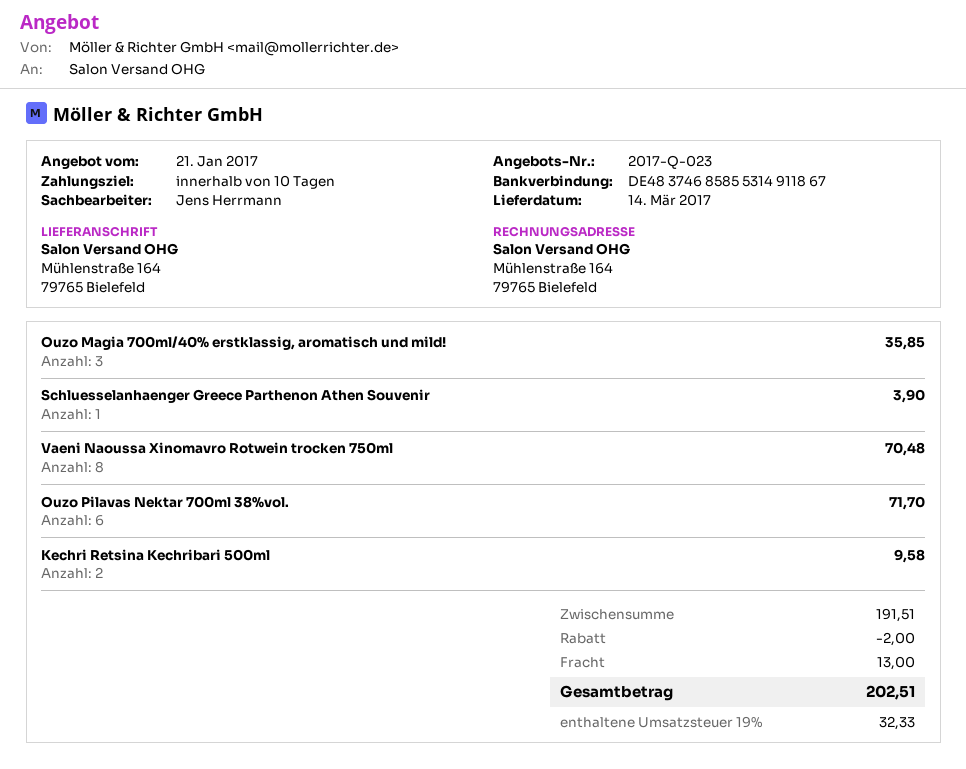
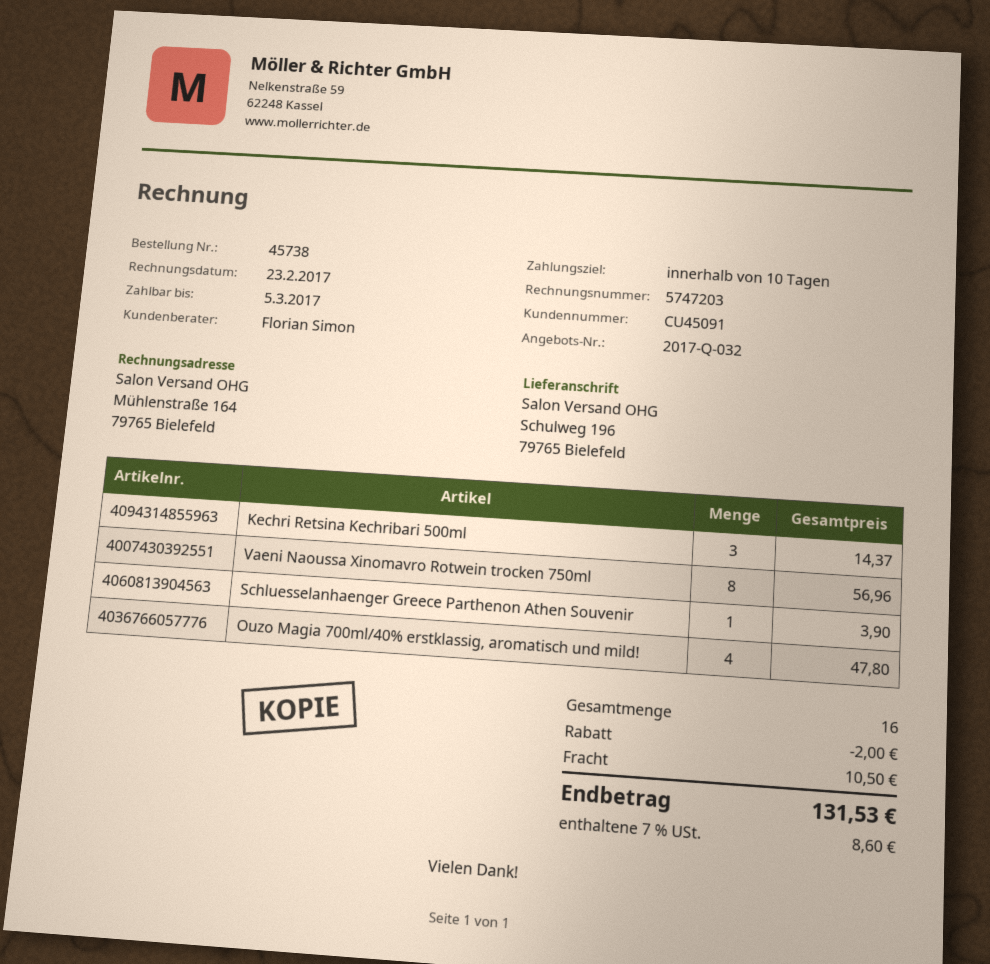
quote number: 2017-Q-023 -> 2017-Q-032
sales rep: Jens Herrmann -> Florian Simon
ship to: Mühlenstraße 164, 79765 Bielefeld -> Schulweg 196, 79765 Bielefeld
Ouzo Magia 700ml/40% erstklassig, aromatisch und mild!: 3 for 35.85 -> 4 for 47.80
Vaeni Naoussa Xinomavro Rotwein trocken 750ml: 8 for 70.48 -> 8 for 56.96
Ouzo Pilavas Nektar 700ml 38%vol.: 6 for 71.70 -> none
Kechri Retsina Kechribari 500ml: 2 for 9.58 -> 3 for 14.37
shipping: 13.00 -> 10.50
tax: 19% = 32.33 -> 7% = 8.60
total: 202.51 -> 131.53

